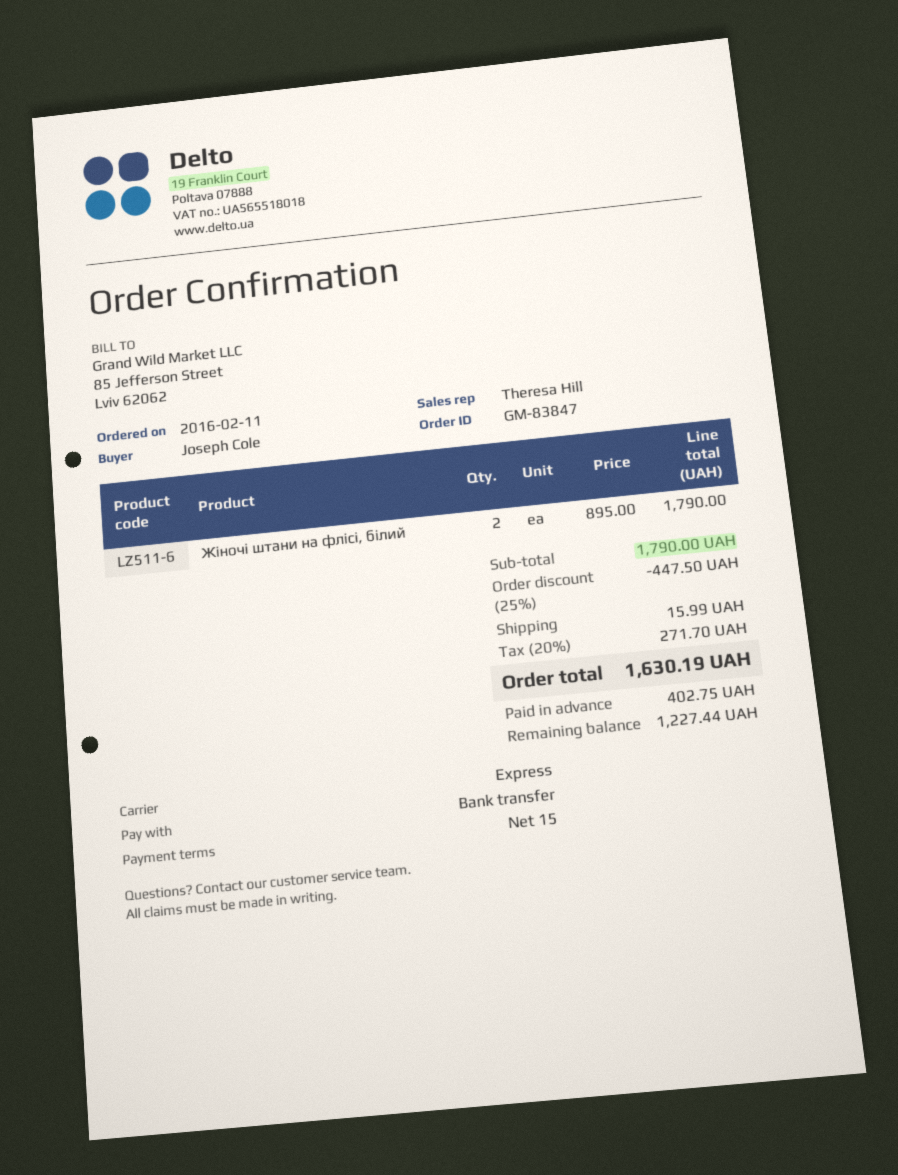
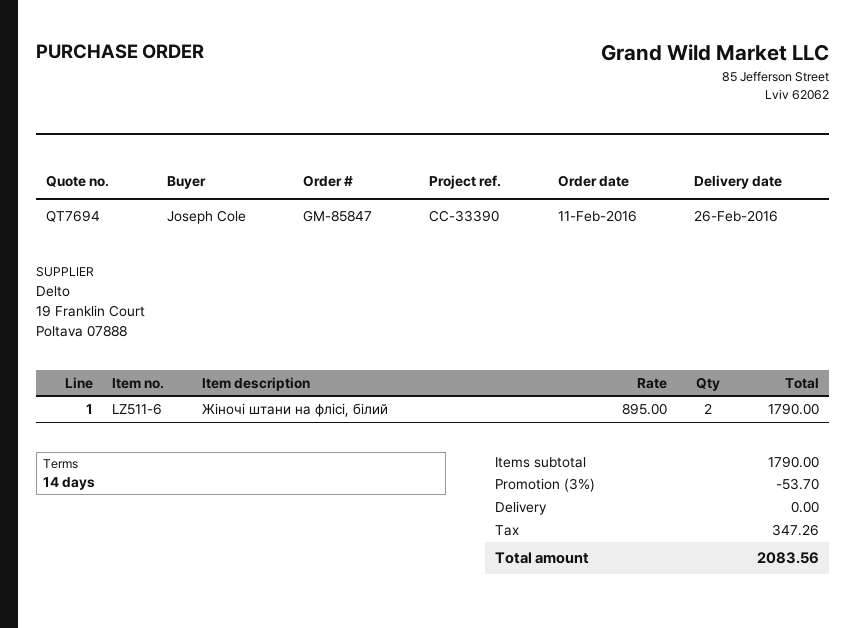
order number: GM-83847 -> GM-85847
payment terms: 15 days -> 14 days
discount: 25% = 447.50 -> 3% = 53.70
shipping: 15.99 -> 0.00
tax: 271.70 -> 347.26
total: 1630.19 -> 2083.56

